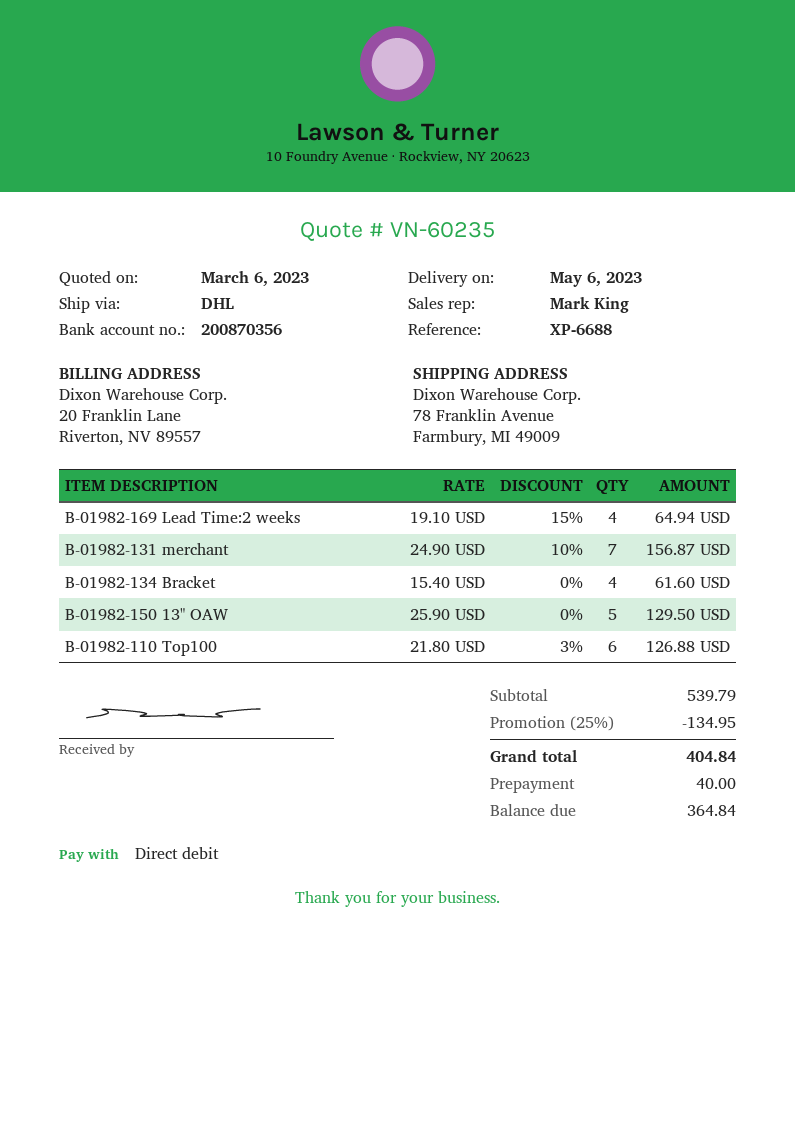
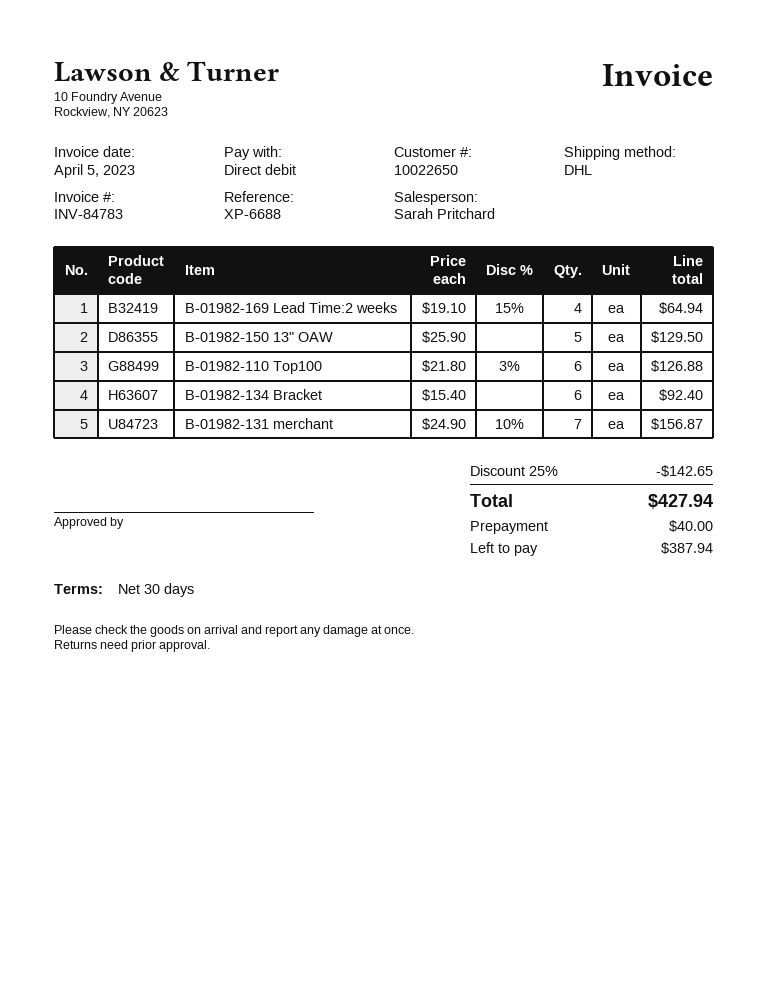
sales rep: Mark King -> Sarah Pritchard
B-01982-134 Bracket: 4 x 15.40 = 61.60 -> 6 x 15.40 = 92.40
discount: 25% = 134.95 -> 25% = 142.65
total: 404.84 -> 427.94
balance: 364.84 -> 387.94

